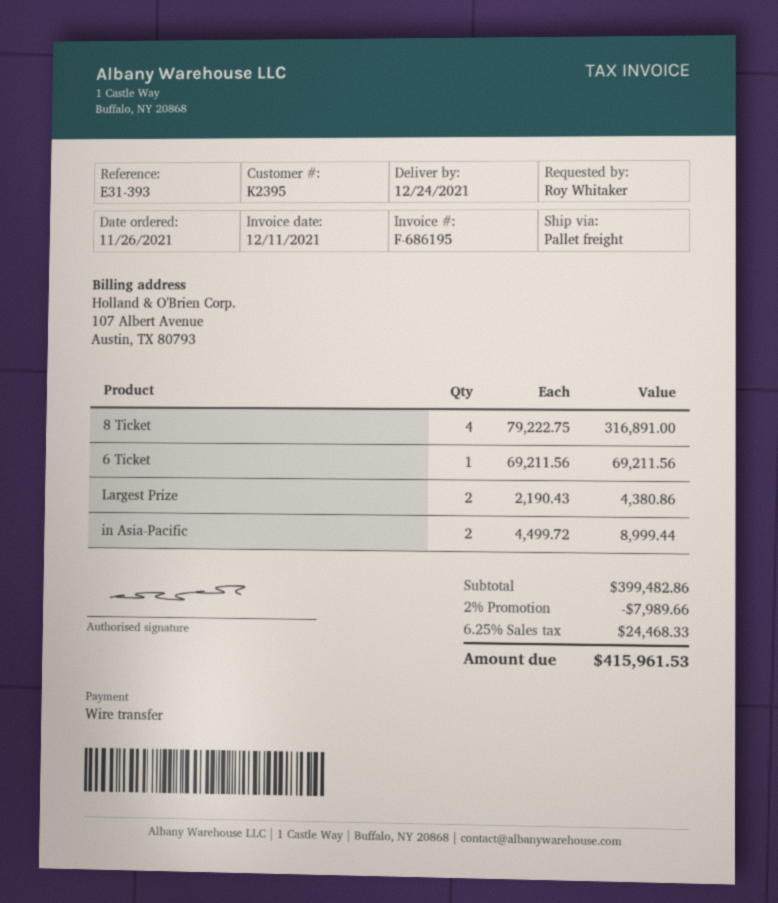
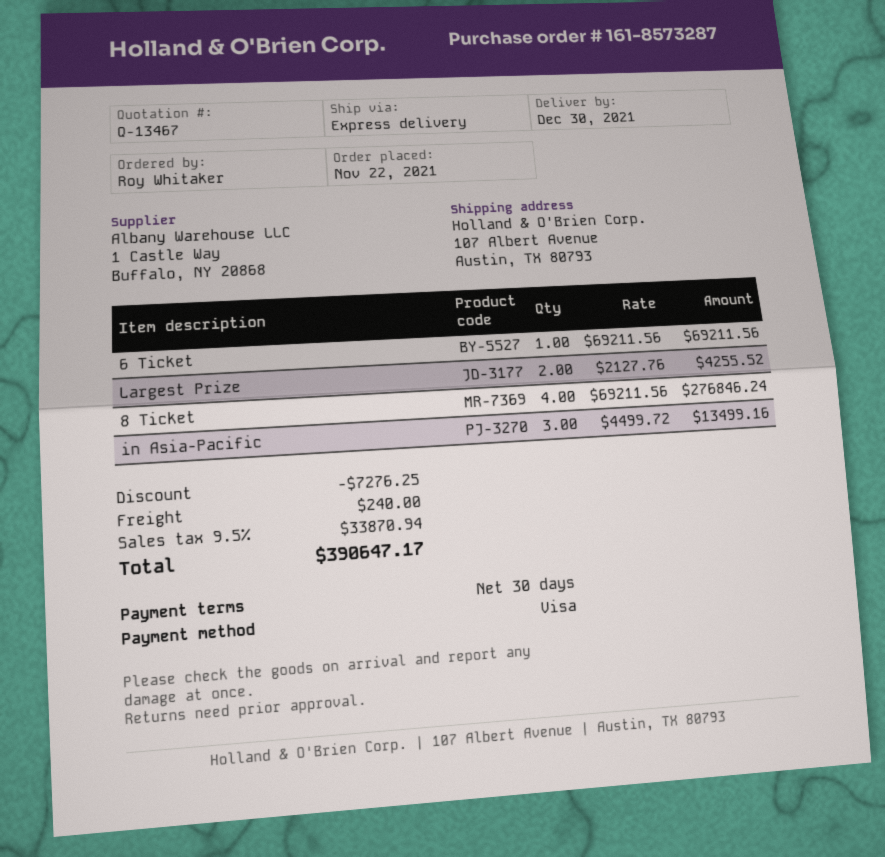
order date: 2021-11-26 -> 2021-11-22
delivery date: 2021-12-24 -> 2021-12-30
payment method: bank transfer -> Visa
shipping method: pallet freight -> express
8 Ticket: 4 x 79222.75 = 316891.00 -> 4 x 69211.56 = 276846.24
Largest Prize: 2 x 2190.43 = 4380.86 -> 2 x 2127.76 = 4255.52
in Asia-Pacific: 2 x 4499.72 = 8999.44 -> 3 x 4499.72 = 13499.16
discount: 7989.66 -> 7276.25
shipping: none -> 240.00
tax: 6.25% = 24468.33 -> 9.5% = 33870.94
total: 415961.53 -> 390647.17

